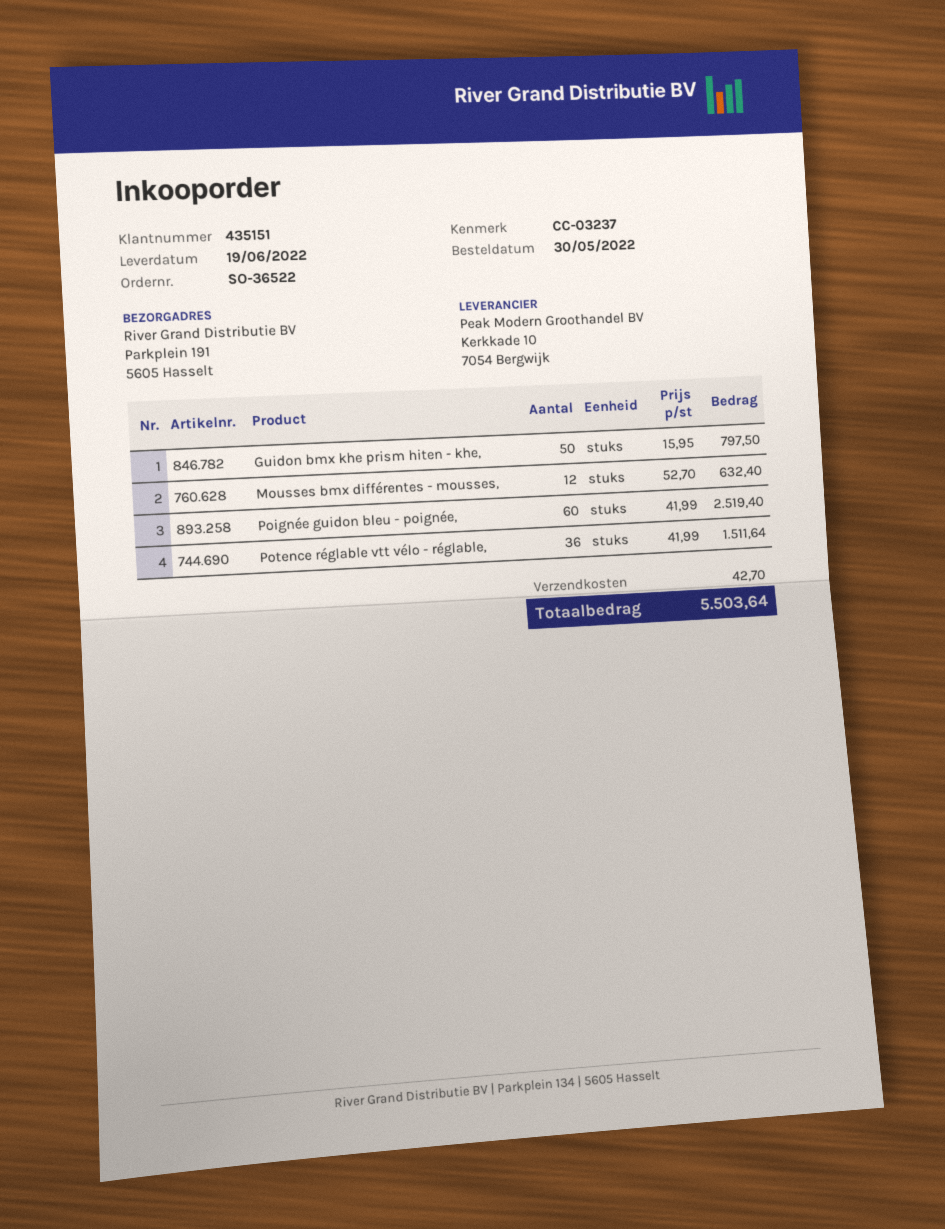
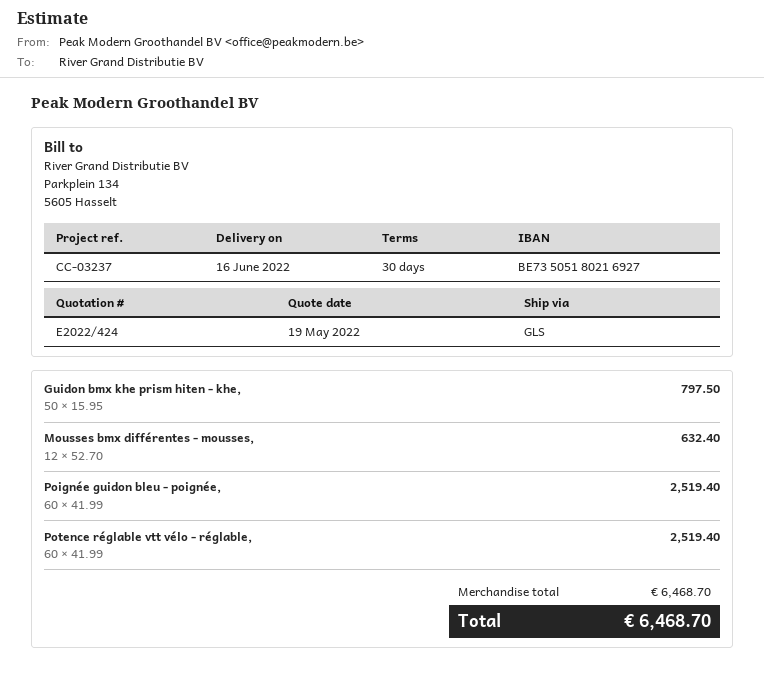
delivery date: 2022-06-19 -> 2022-06-16
Potence réglable vtt vélo - réglable,: 36 x 41.99 = 1511.64 -> 60 x 41.99 = 2519.40
shipping: 42.70 -> none
total: 5503.64 -> 6468.70

